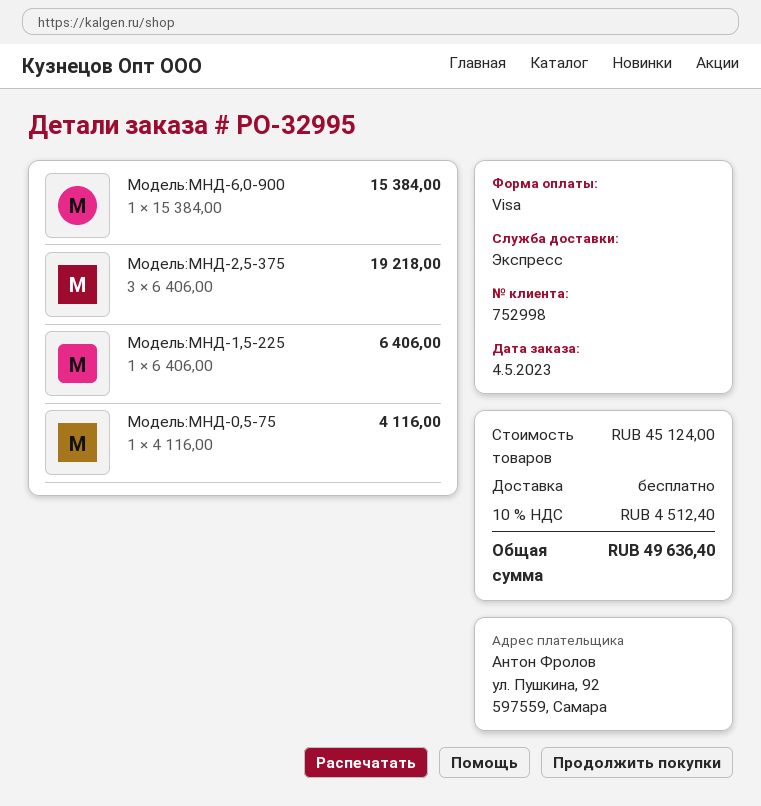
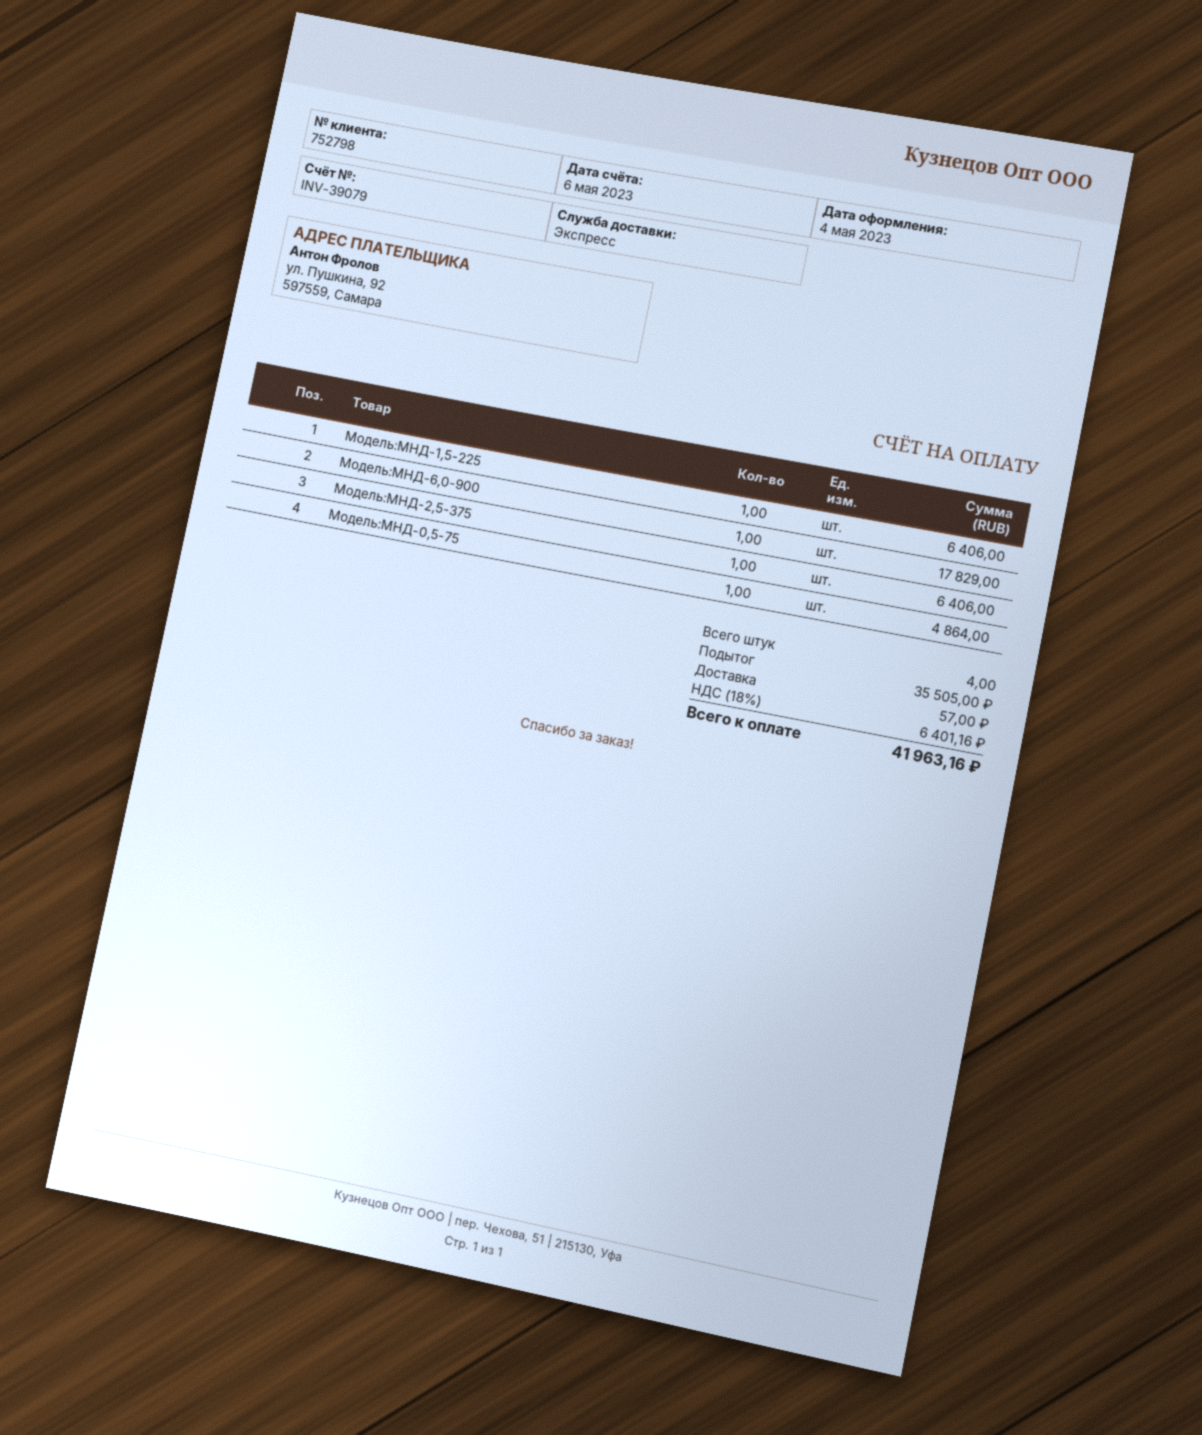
customer number: 752998 -> 752798
Модель:МНД-6,0-900: 1 for 15384.00 -> 1 for 17829.00
Модель:МНД-2,5-375: 3 for 19218.00 -> 1 for 6406.00
Модель:МНД-0,5-75: 1 for 4116.00 -> 1 for 4864.00
subtotal: 45124.00 -> 35505.00
shipping: 0.00 -> 57.00
tax: 10% = 4512.40 -> 18% = 6401.16
total: 49636.40 -> 41963.16

